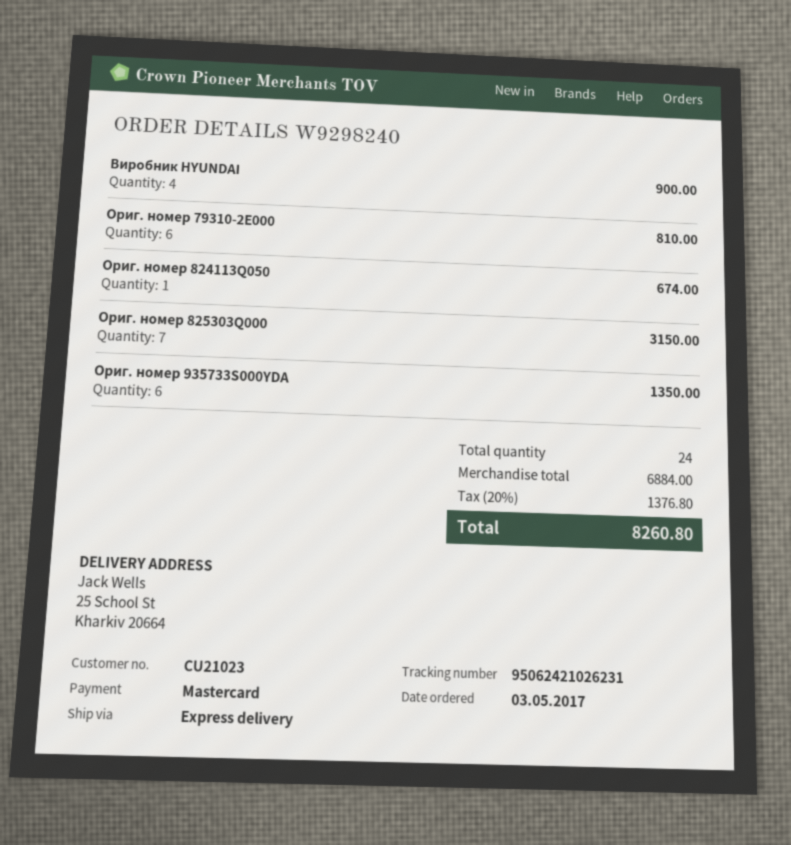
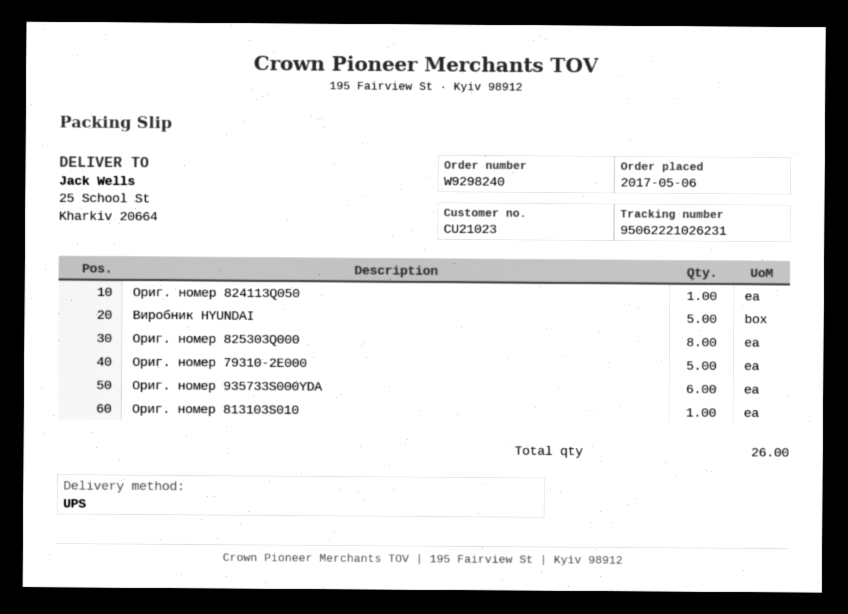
order date: 2017-05-03 -> 2017-05-06
shipping method: express -> UPS
tracking number: 95062421026231 -> 95062221026231
Виробник HYUNDAI: 4 -> 5
Ориг. номер 79310-2E000: 6 -> 5
Ориг. номер 825303Q000: 7 -> 8
Ориг. номер 813103S010: none -> 1
total quantity: 24 -> 26

